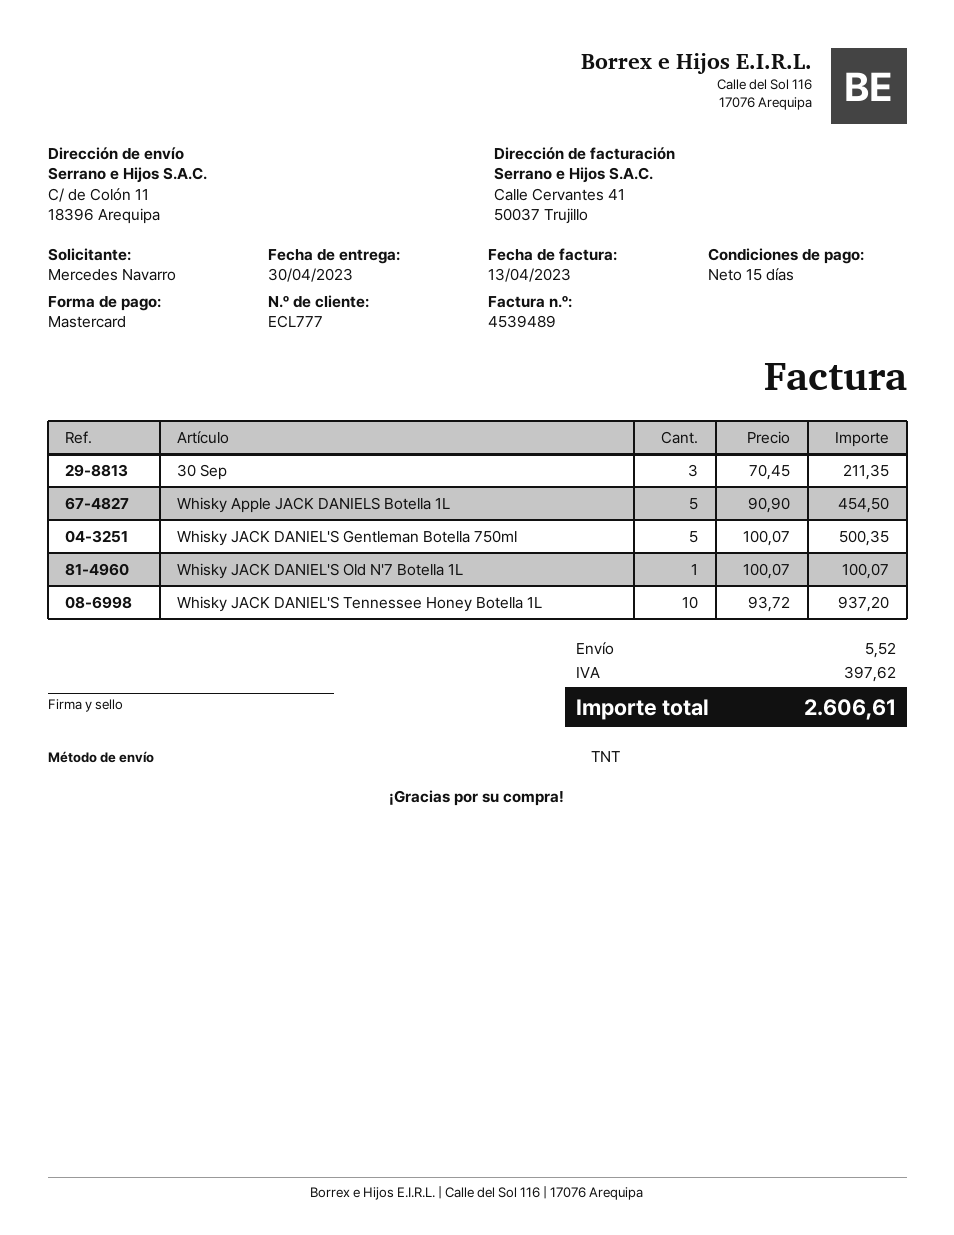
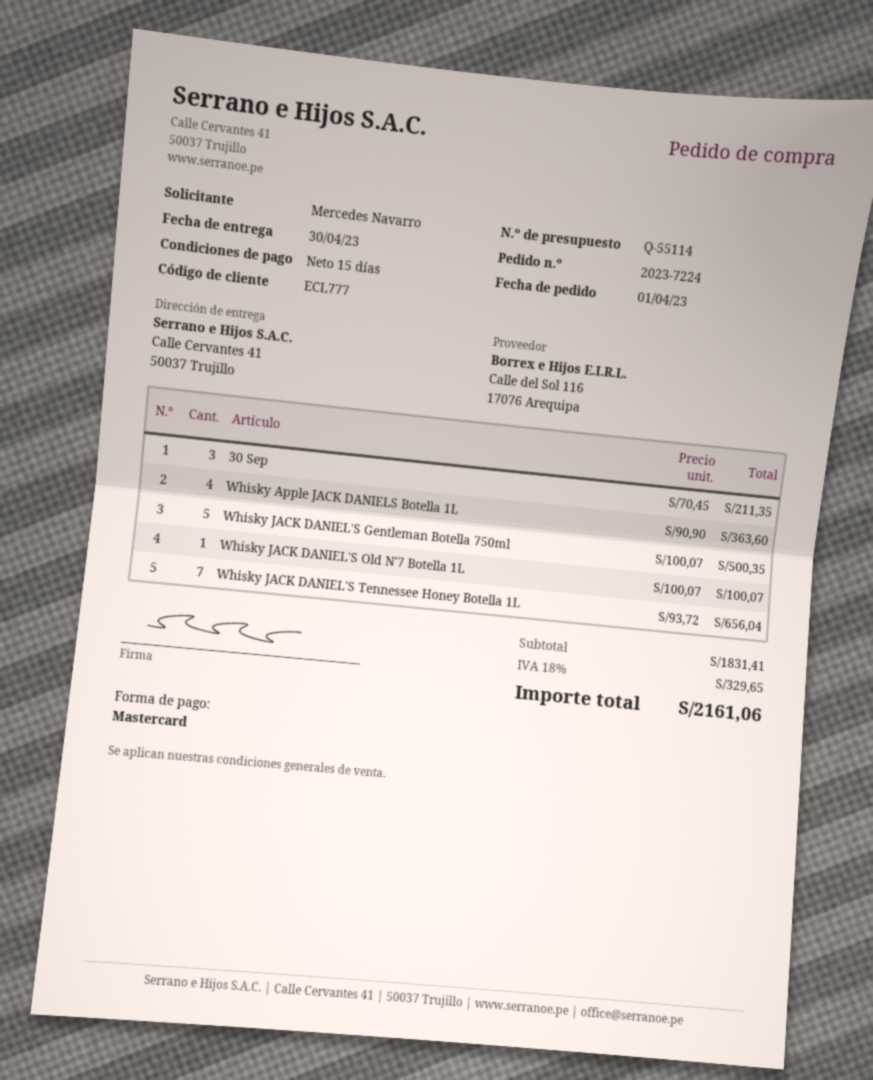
ship to: C/ de Colón 11, 18396 Arequipa -> Calle Cervantes 41, 50037 Trujillo
Whisky Apple JACK DANIELS Botella 1L: 5 x 90.90 = 454.50 -> 4 x 90.90 = 363.60
Whisky JACK DANIEL'S Tennessee Honey Botella 1L: 10 x 93.72 = 937.20 -> 7 x 93.72 = 656.04
shipping: 5.52 -> none
tax: 397.62 -> 329.65
total: 2606.61 -> 2161.06

